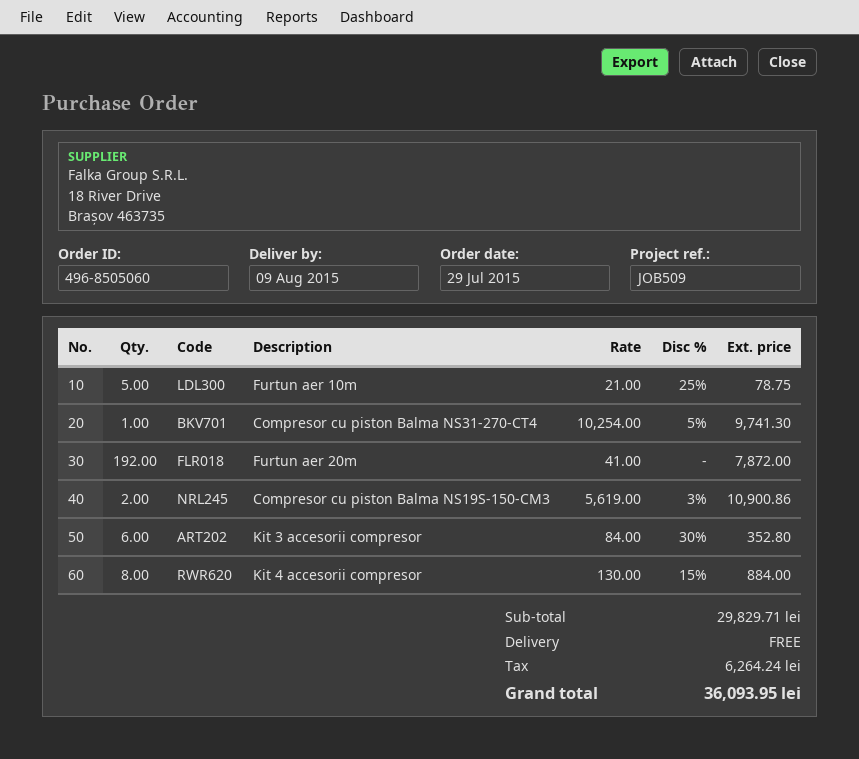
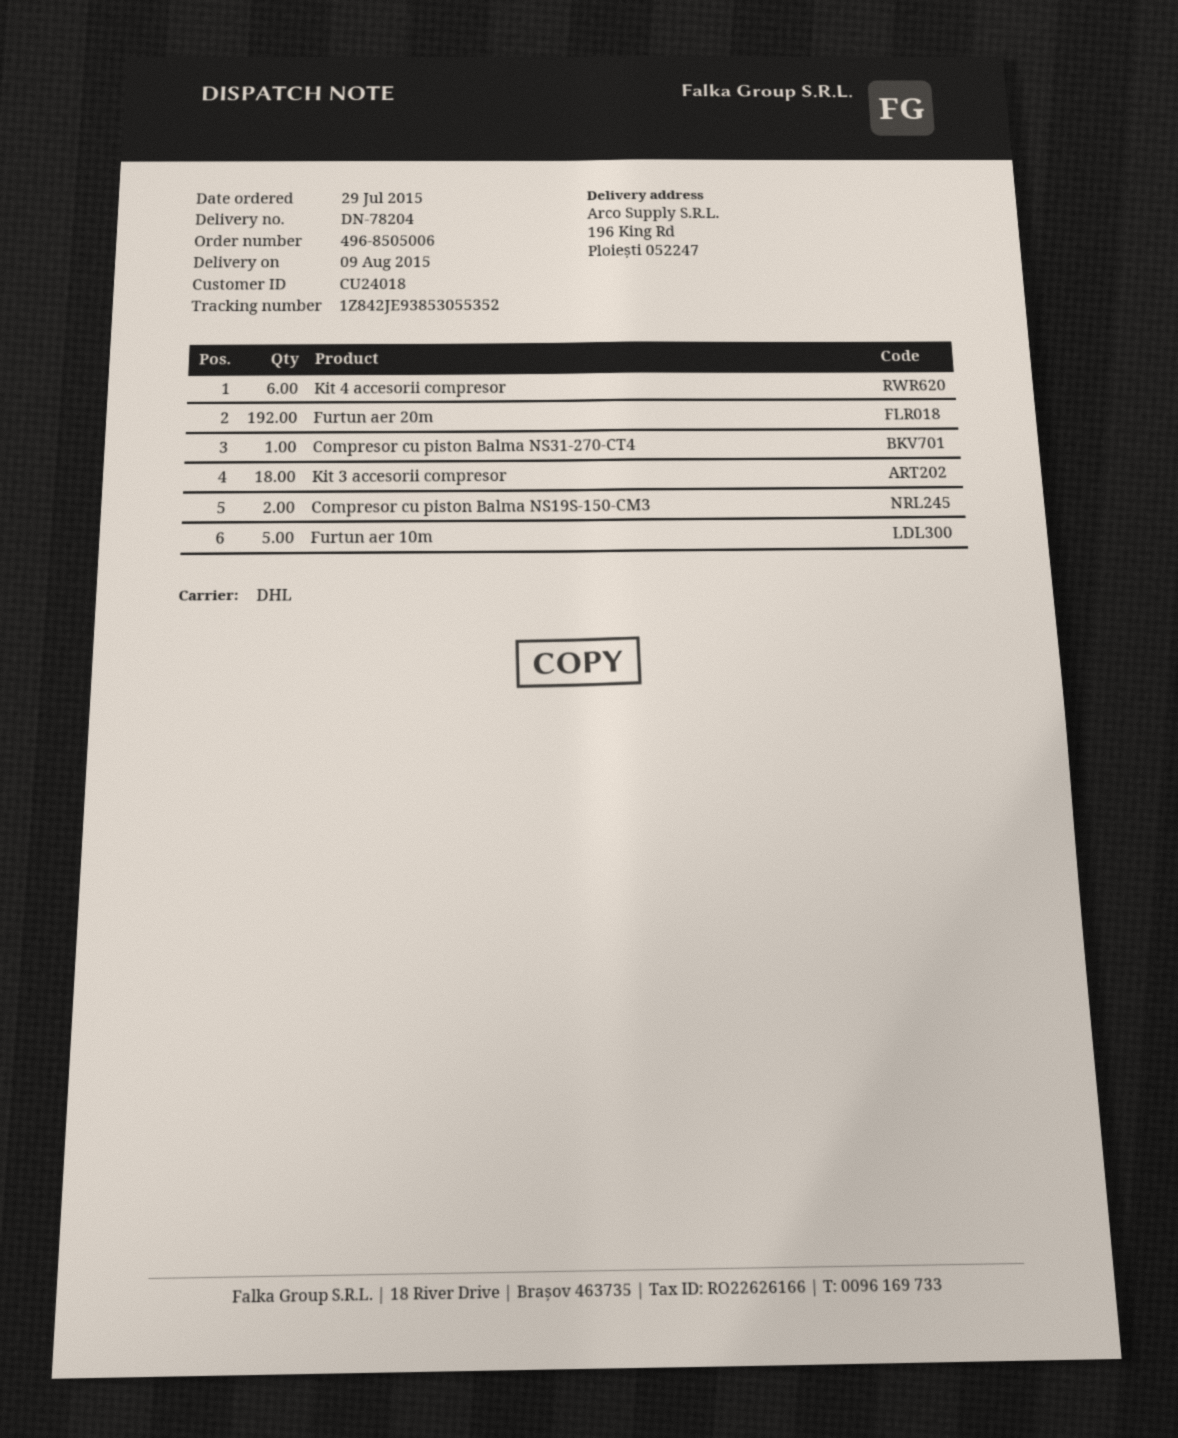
order number: 496-8505060 -> 496-8505006
Kit 3 accesorii compresor: 6 -> 18
Kit 4 accesorii compresor: 8 -> 6

